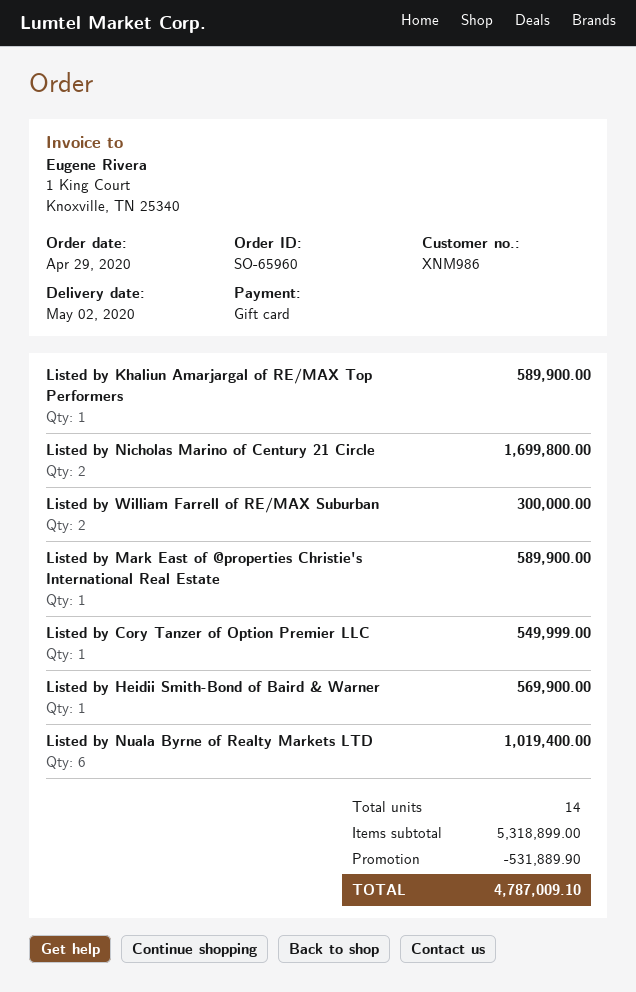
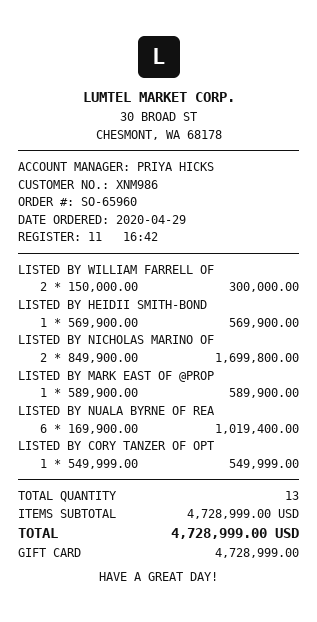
Listed by Khaliun Amarjargal of RE/MAX Top Performers: 1 for 589900.00 -> none
total quantity: 14 -> 13
subtotal: 5318899.00 -> 4728999.00
discount: 531889.90 -> none
total: 4787009.10 -> 4728999.00

